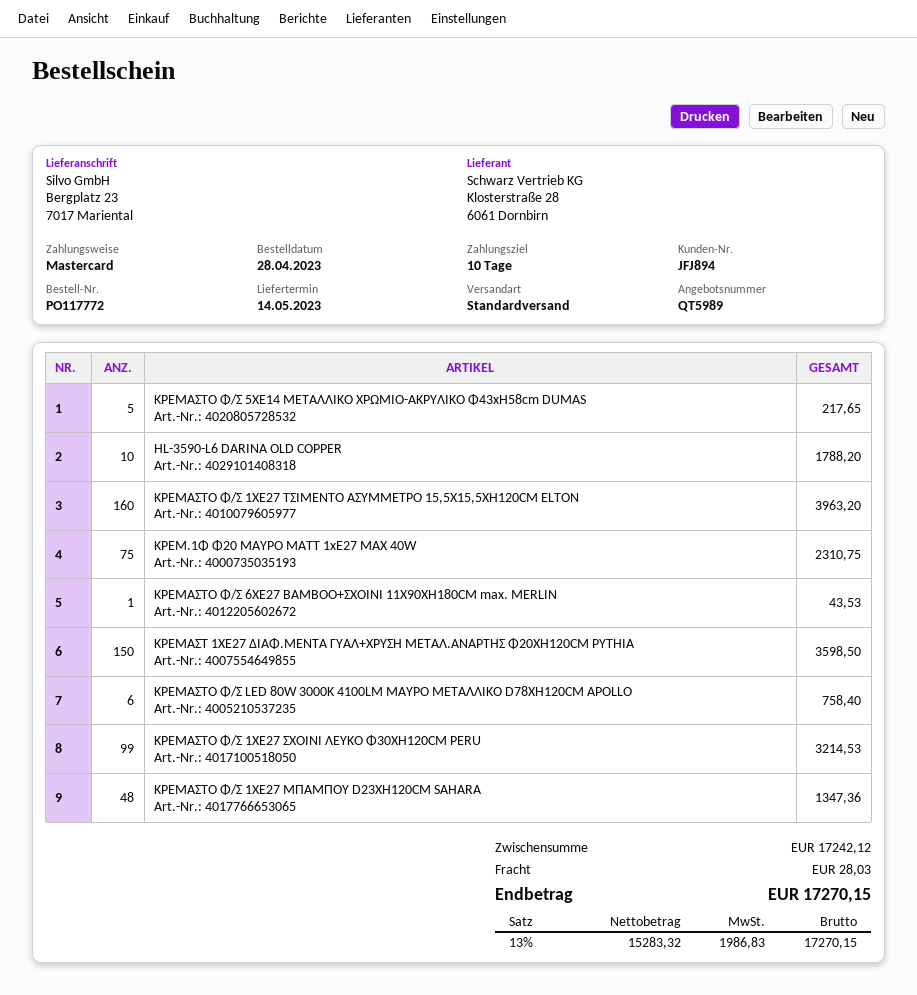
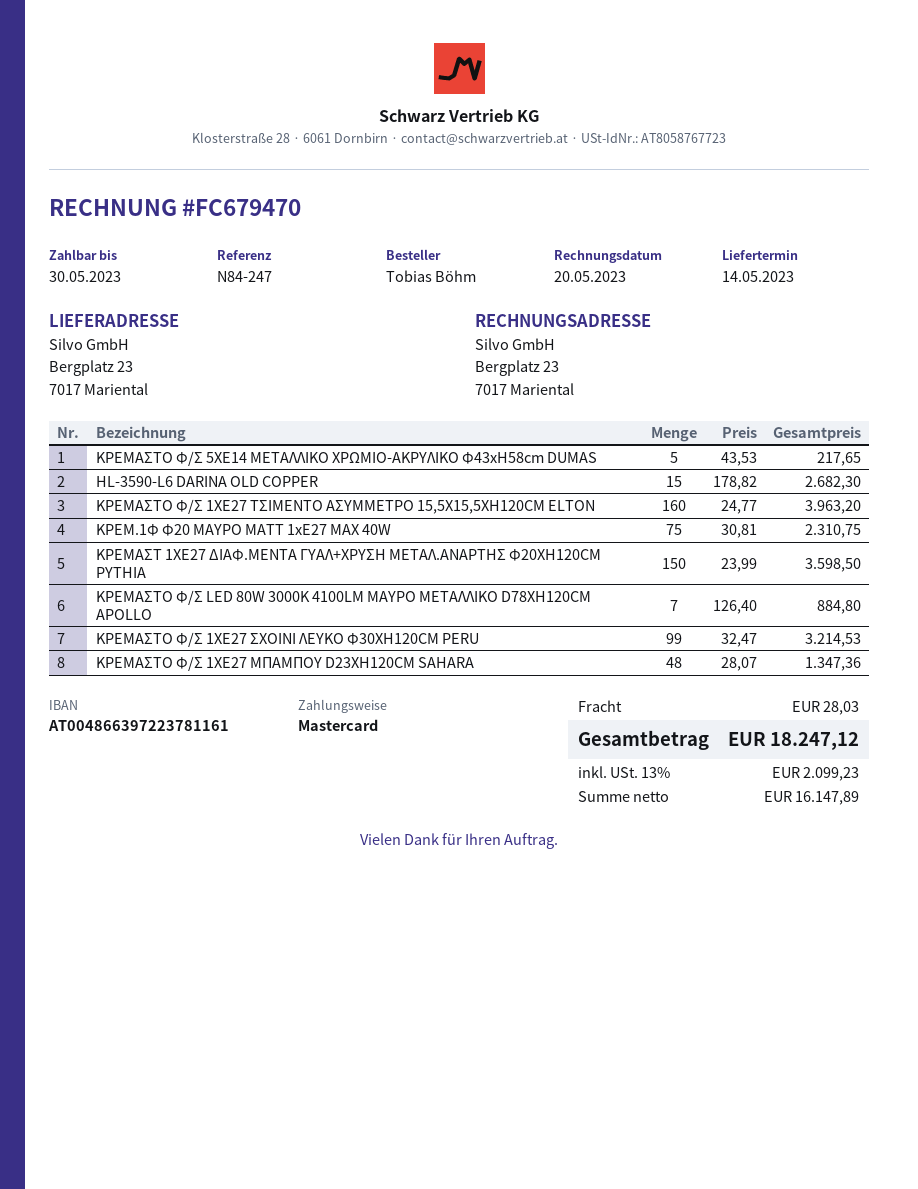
HL-3590-L6 DARINA OLD COPPER: 10 for 1788.20 -> 15 for 2682.30
ΚΡΕΜΑΣΤΟ Φ/Σ 6ΧΕ27 BAMBOO+ΣΧΟΙΝΙ 11Χ90ΧΗ180CM max. MERLIN: 1 for 43.53 -> none
ΚΡΕΜΑΣΤΟ Φ/Σ LED 80W 3000K 4100LM ΜΑΥΡΟ ΜΕΤΑΛΛΙΚΟ D78XH120CM APOLLO: 6 for 758.40 -> 7 for 884.80
net: 15283.32 -> 16147.89
tax: 13% = 1986.83 -> 13% = 2099.23
total: 17270.15 -> 18247.12

